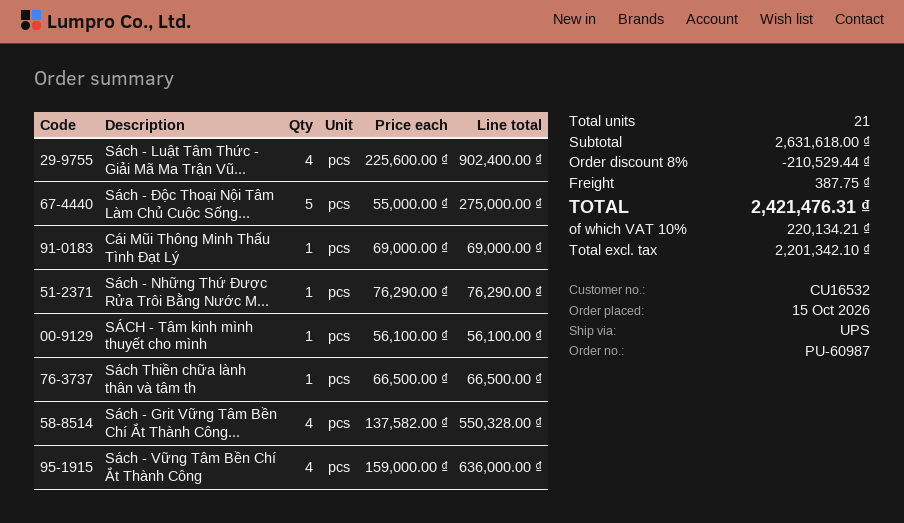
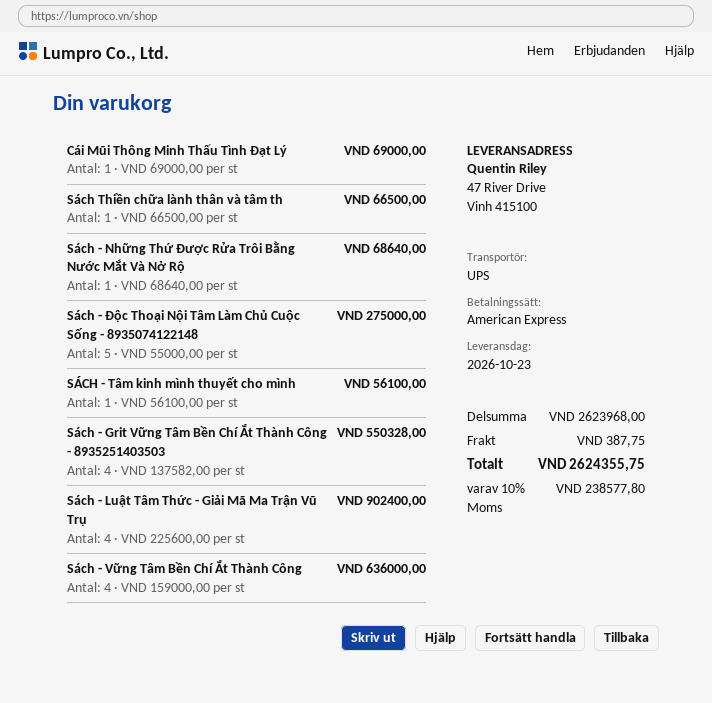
Sách - Những Thứ Được Rửa Trôi Bằng Nước M...: 1 x 76290.00 = 76290.00 -> 1 x 68640.00 = 68640.00
subtotal: 2631618.00 -> 2623968.00
discount: 8% = 210529.44 -> none
tax: 10% = 220134.21 -> 10% = 238577.80
total: 2421476.31 -> 2624355.75

